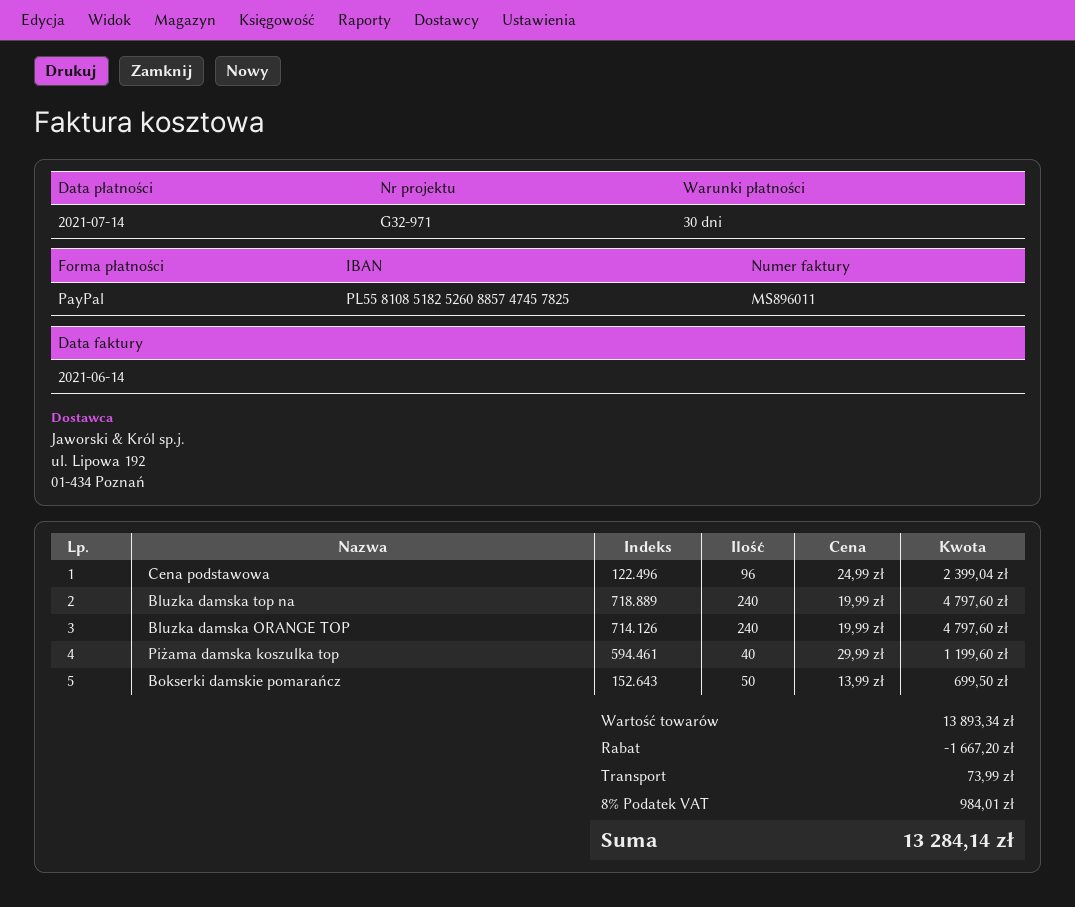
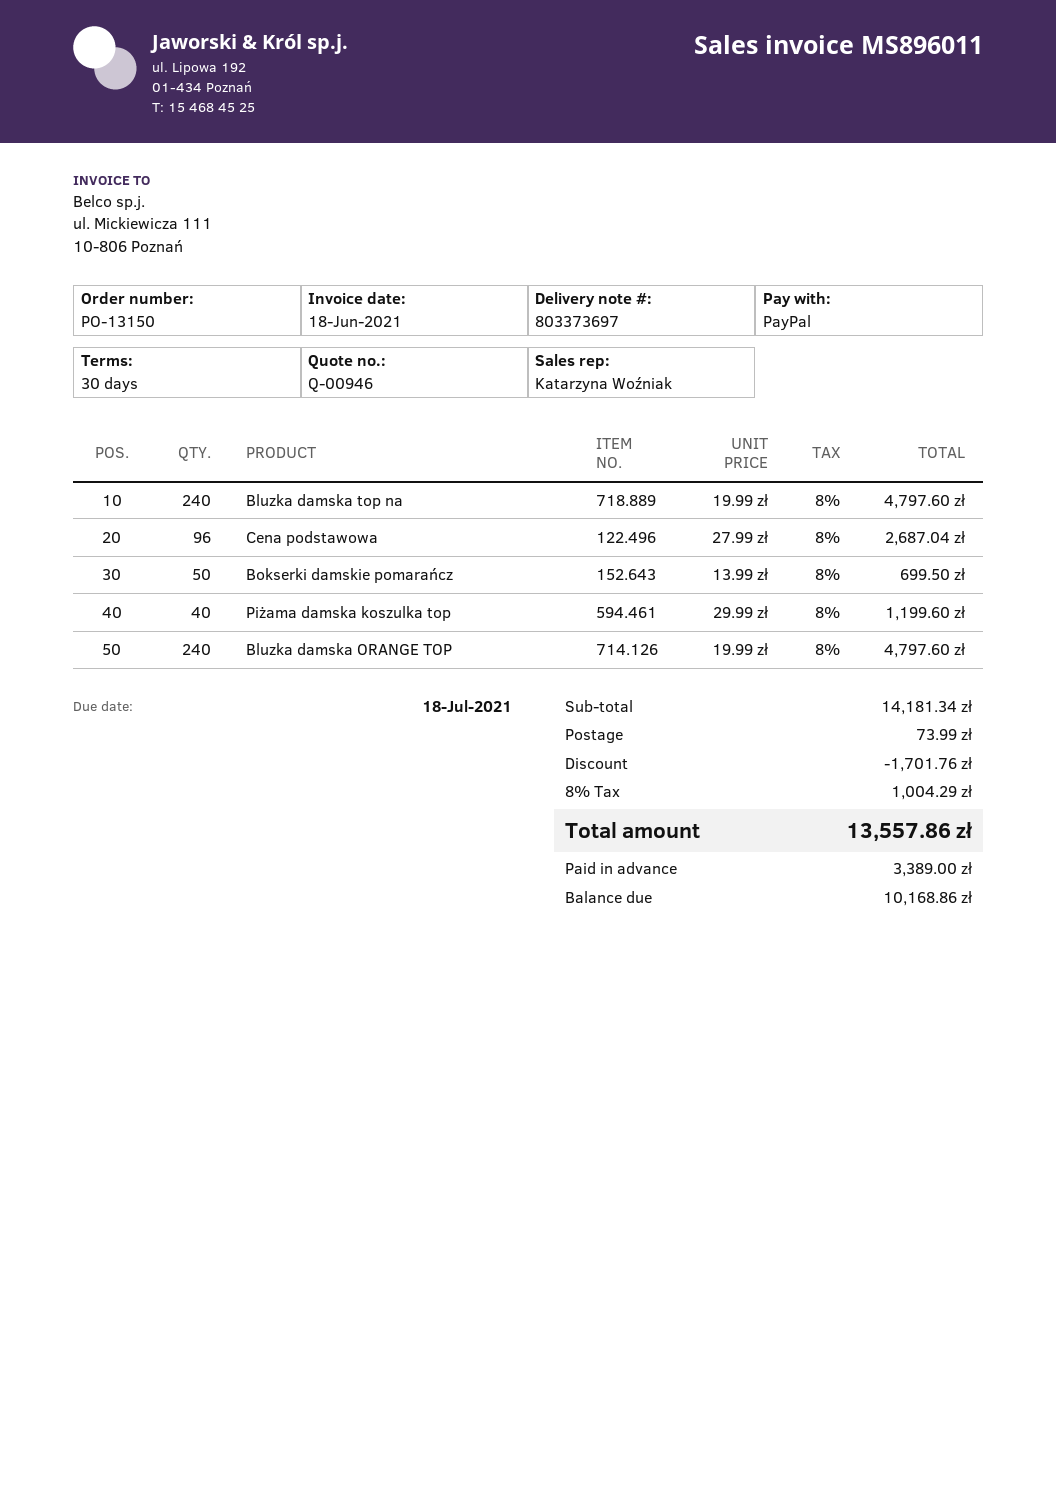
invoice date: 2021-06-14 -> 2021-06-18
due date: 2021-07-14 -> 2021-07-18
Cena podstawowa: 96 x 24.99 = 2399.04 -> 96 x 27.99 = 2687.04
subtotal: 13893.34 -> 14181.34
discount: 1667.20 -> 1701.76
tax: 8% = 984.01 -> 8% = 1004.29
total: 13284.14 -> 13557.86

